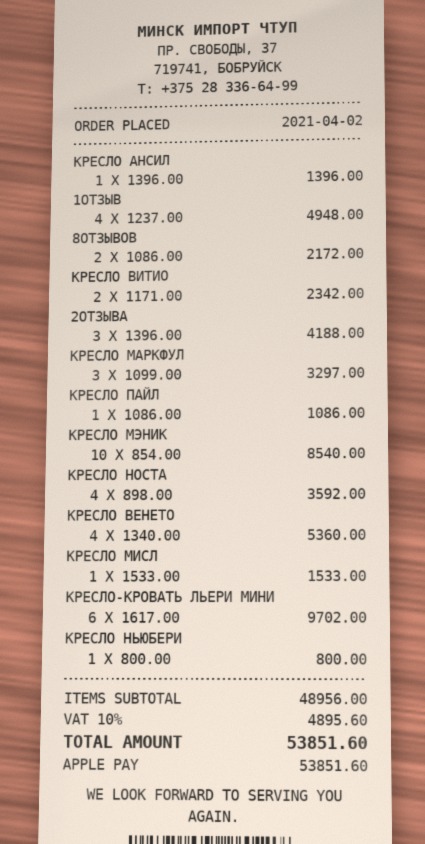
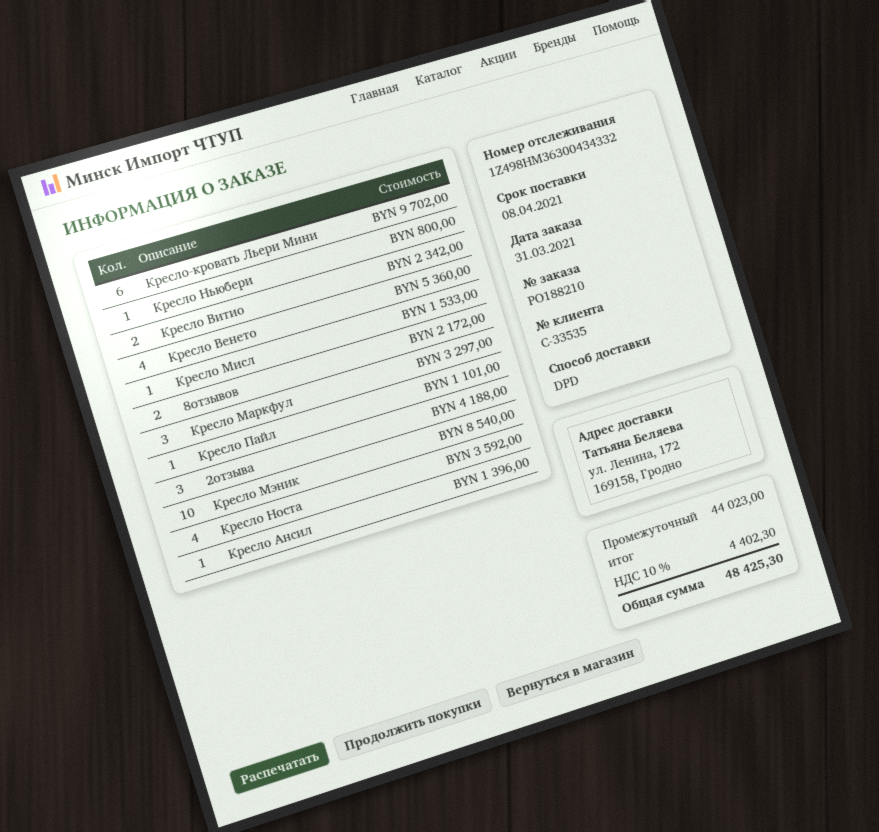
order date: 2021-04-02 -> 2021-03-31
1ОТЗЫВ: 4 for 4948.00 -> none
КРЕСЛО ПАЙЛ: 1 for 1086.00 -> 1 for 1101.00
subtotal: 48956.00 -> 44023.00
tax: 10% = 4895.60 -> 10% = 4402.30
total: 53851.60 -> 48425.30

